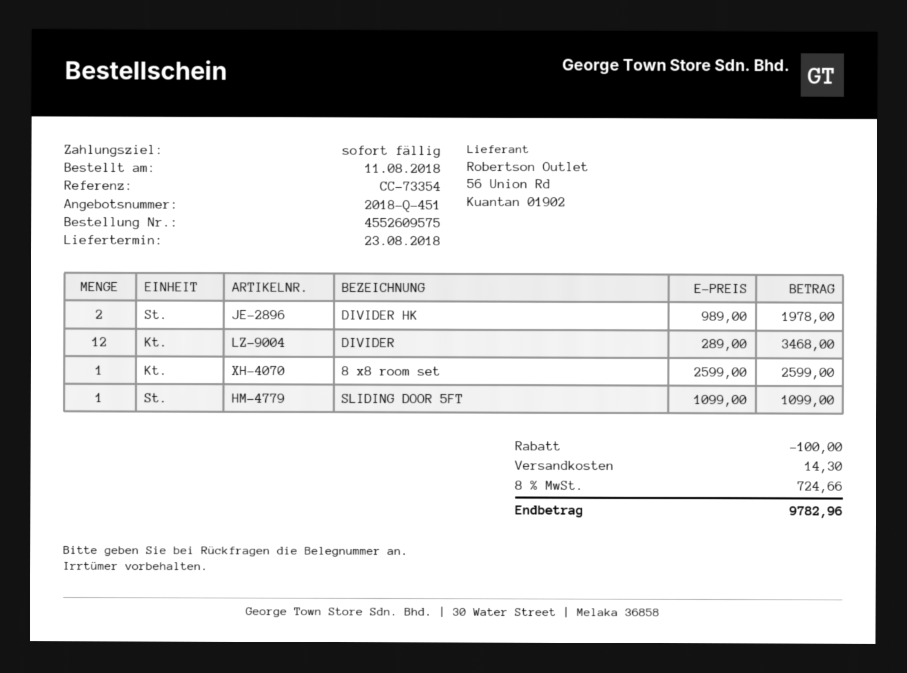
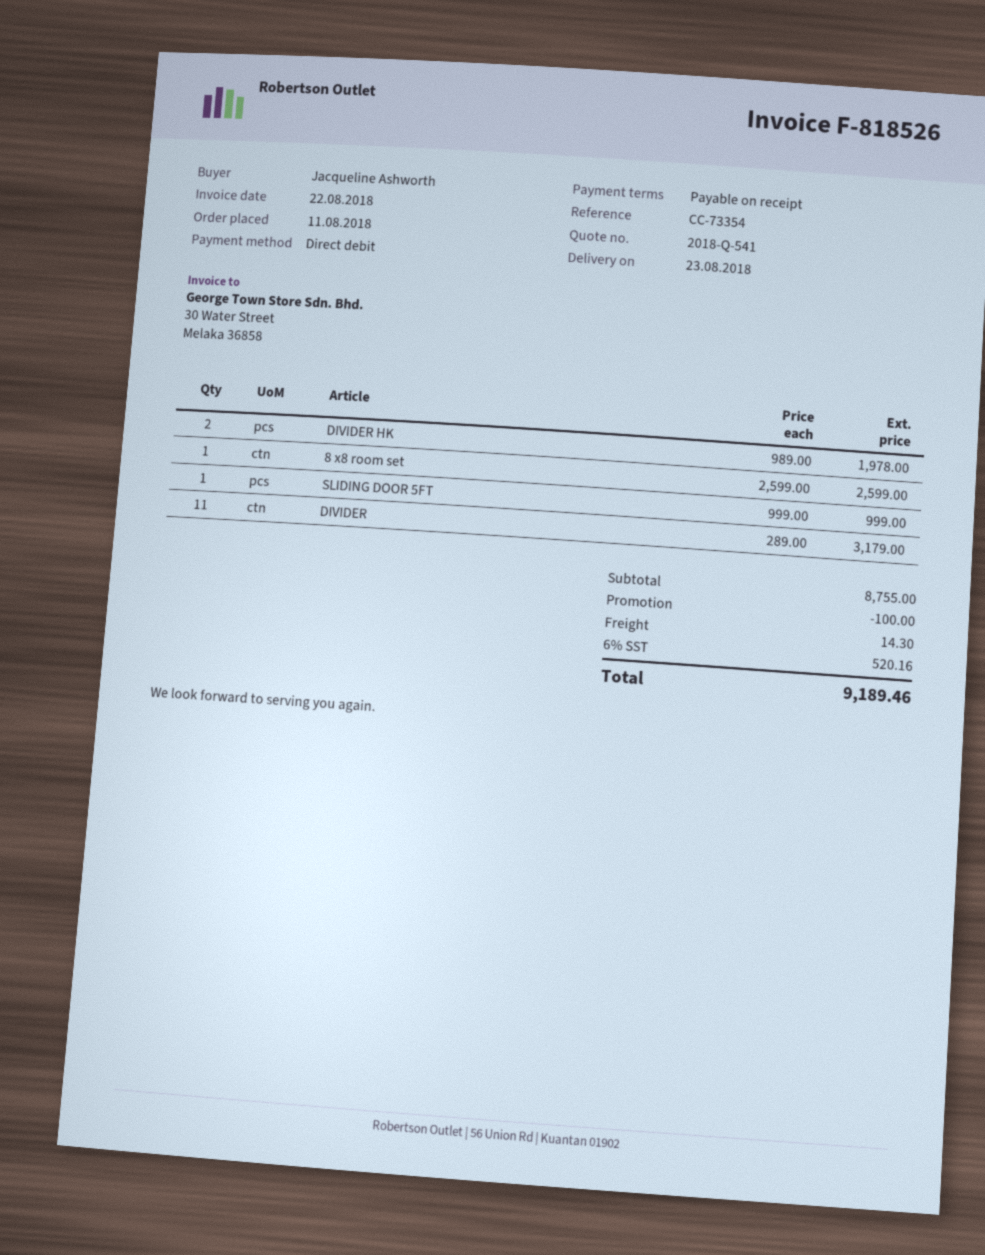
quote number: 2018-Q-451 -> 2018-Q-541
DIVIDER: 12 x 289.00 = 3468.00 -> 11 x 289.00 = 3179.00
SLIDING DOOR 5FT: 1 x 1099.00 = 1099.00 -> 1 x 999.00 = 999.00
tax: 8% = 724.66 -> 6% = 520.16
total: 9782.96 -> 9189.46

